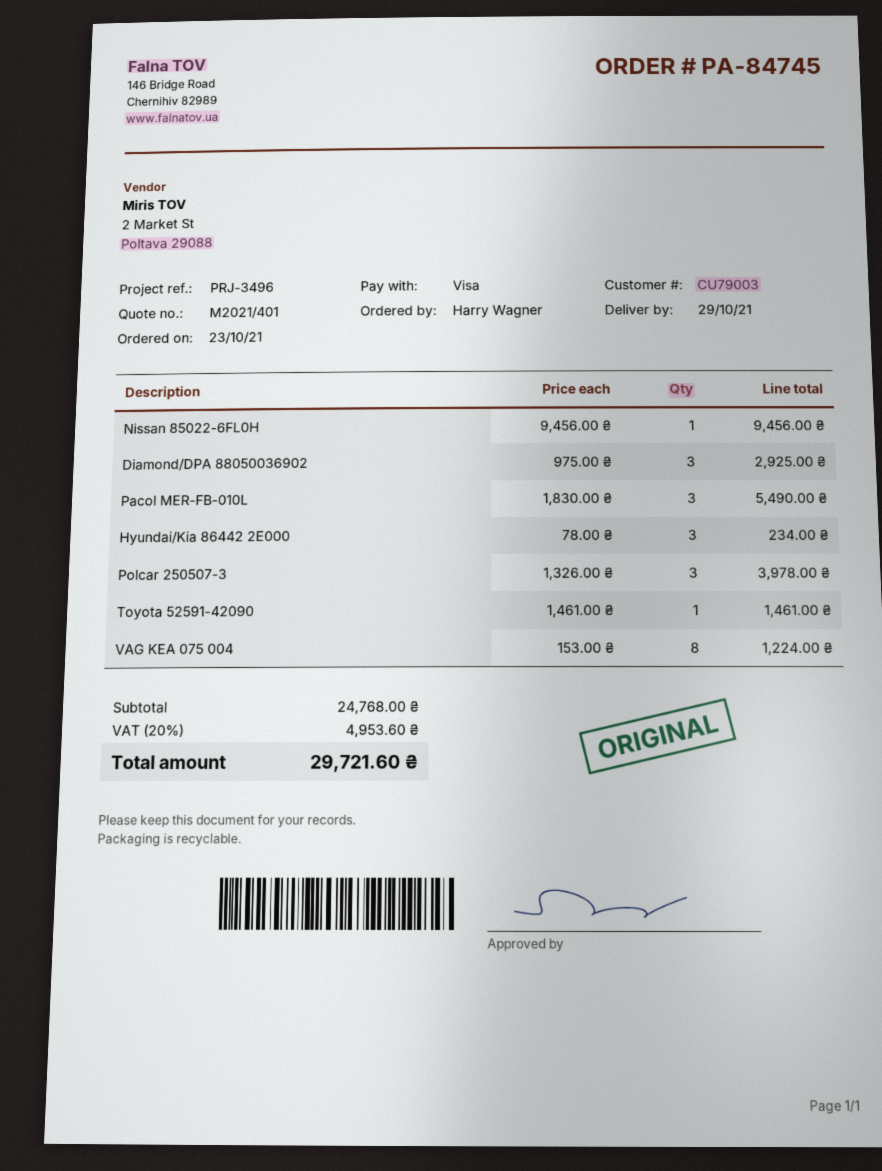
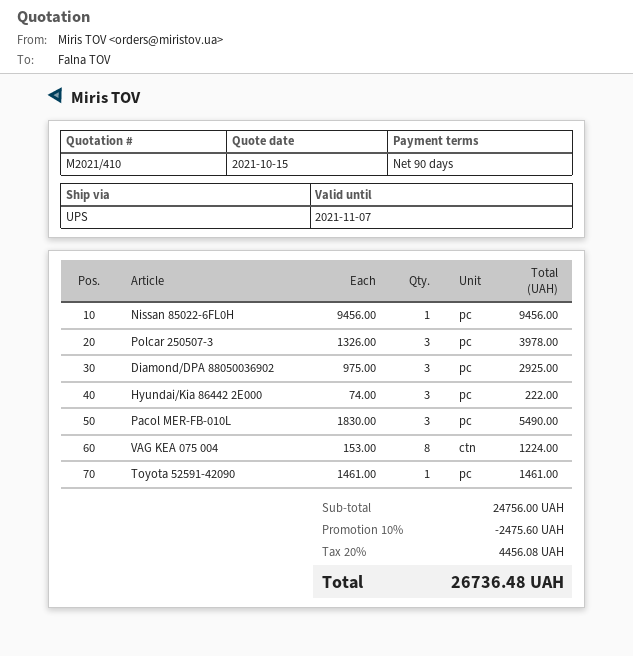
quote number: M2021/401 -> M2021/410
Hyundai/Kia 86442 2E000: 3 x 78.00 = 234.00 -> 3 x 74.00 = 222.00
subtotal: 24768.00 -> 24756.00
discount: none -> 10% = 2475.60
tax: 20% = 4953.60 -> 20% = 4456.08
total: 29721.60 -> 26736.48

